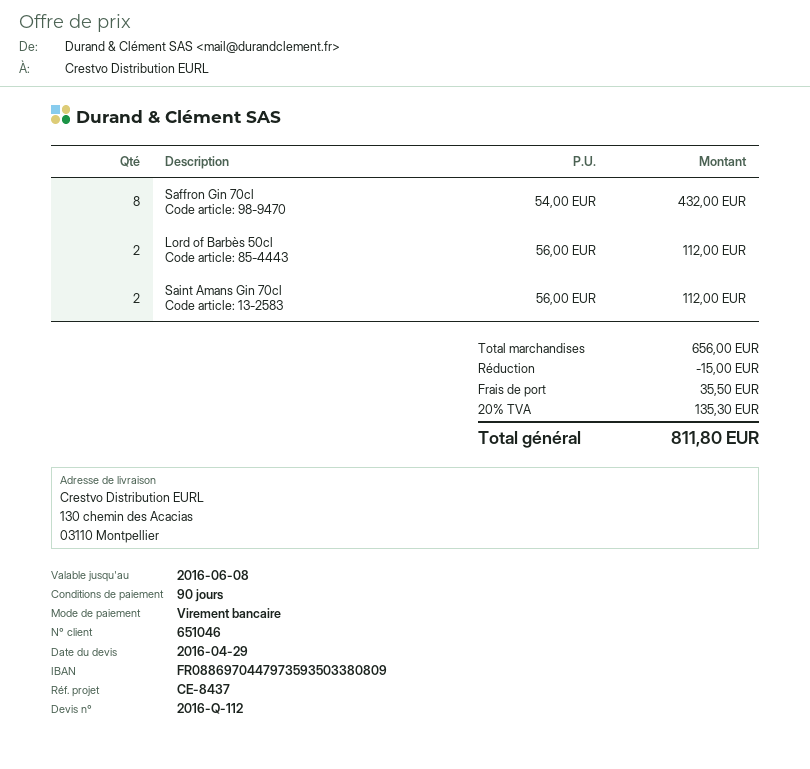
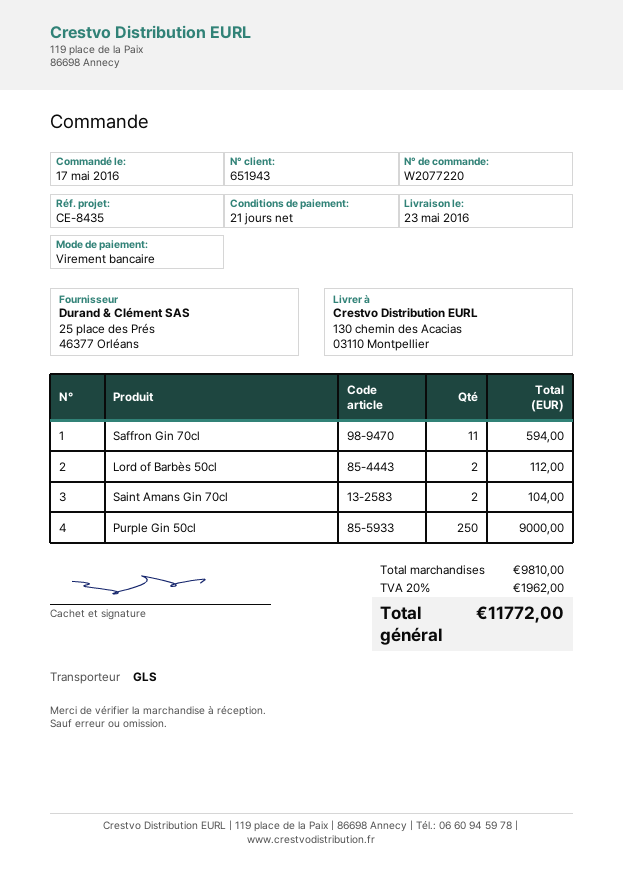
payment terms: 90 days -> 21 days
customer number: 651046 -> 651943
reference: CE-8437 -> CE-8435
Saffron Gin 70cl: 8 for 432.00 -> 11 for 594.00
Saint Amans Gin 70cl: 2 for 112.00 -> 2 for 104.00
Purple Gin 50cl: none -> 250 for 9000.00
subtotal: 656.00 -> 9810.00
discount: 15.00 -> none
shipping: 35.50 -> none
tax: 20% = 135.30 -> 20% = 1962.00
total: 811.80 -> 11772.00

